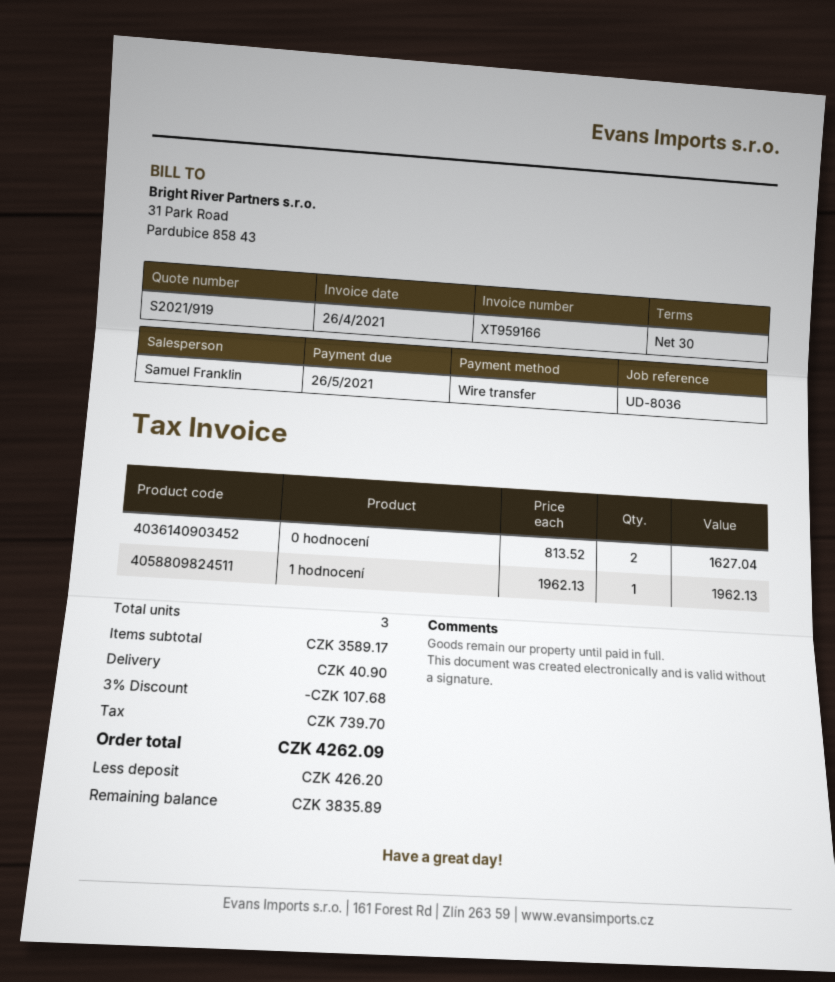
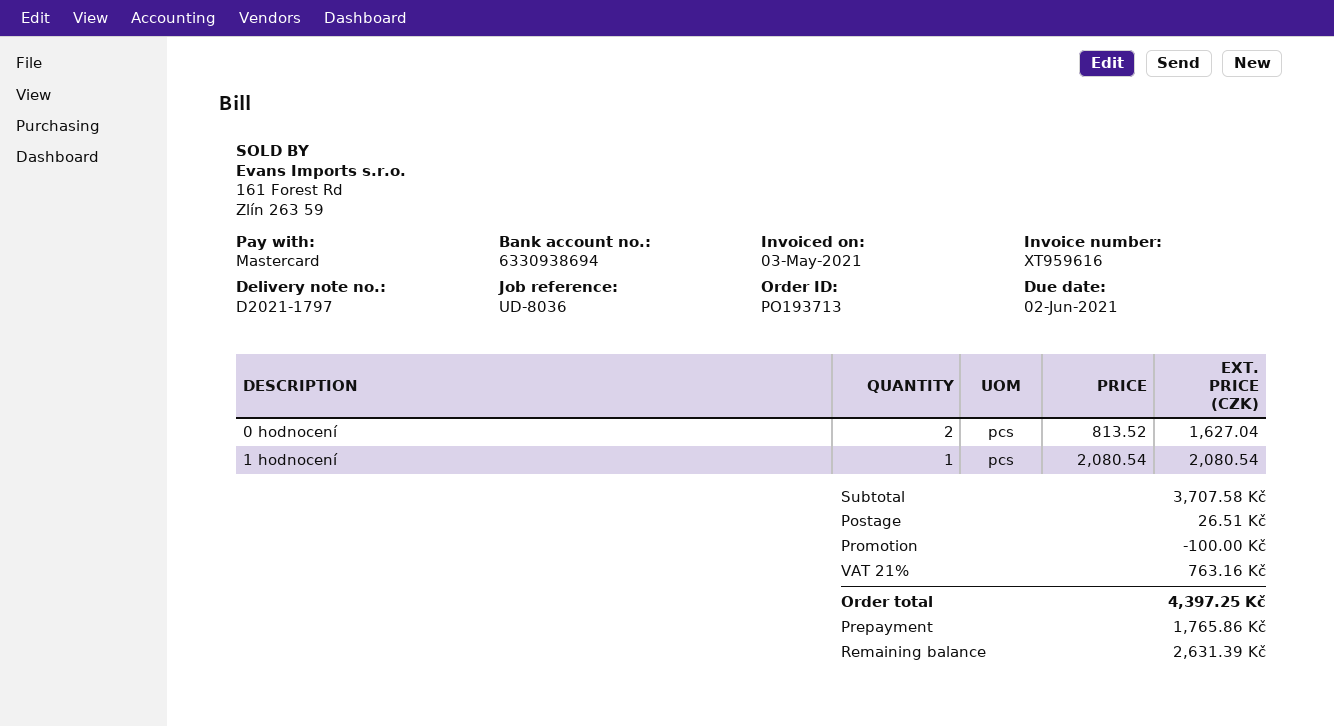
invoice number: XT959166 -> XT959616
invoice date: 2021-04-26 -> 2021-05-03
due date: 2021-05-26 -> 2021-06-02
payment method: bank transfer -> Mastercard
1 hodnocení: 1 x 1962.13 = 1962.13 -> 1 x 2080.54 = 2080.54
subtotal: 3589.17 -> 3707.58
discount: 107.68 -> 100.00
shipping: 40.90 -> 26.51
tax: 739.70 -> 763.16
total: 4262.09 -> 4397.25
deposit: 426.20 -> 1765.86
balance: 3835.89 -> 2631.39

